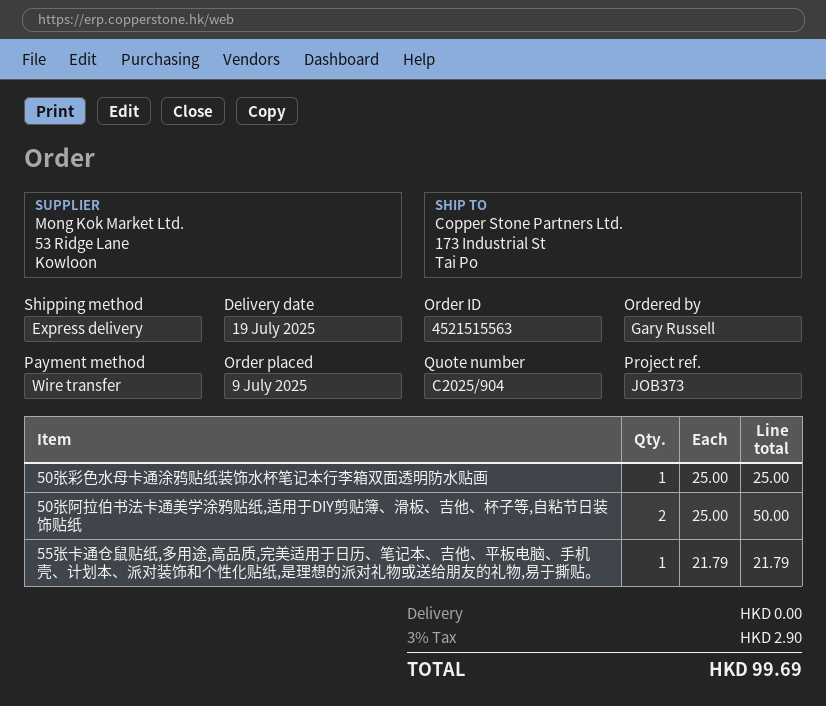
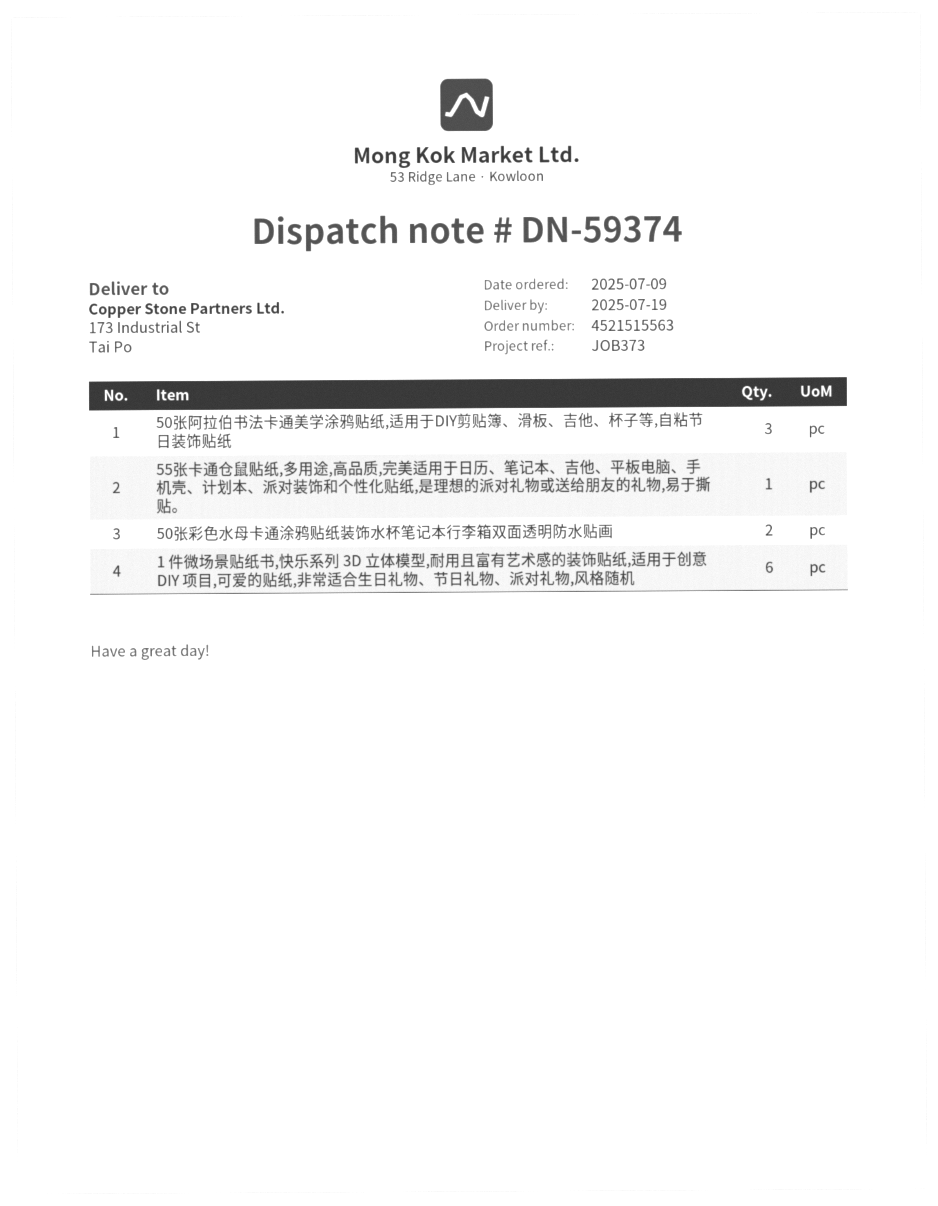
50张彩色水母卡通涂鸦贴纸装饰水杯笔记本行李箱双面透明防水贴画: 1 -> 2
50张阿拉伯书法卡通美学涂鸦贴纸,适用于DIY剪贴簿、滑板、吉他、杯子等,自粘节日装饰贴纸: 2 -> 3
1 件微场景贴纸书,快乐系列 3D 立体模型,耐用且富有艺术感的装饰贴纸,适用于创意 DIY 项目,可爱的贴纸,非常适合生日礼物、节日礼物、派对礼物,风格随机: none -> 6

